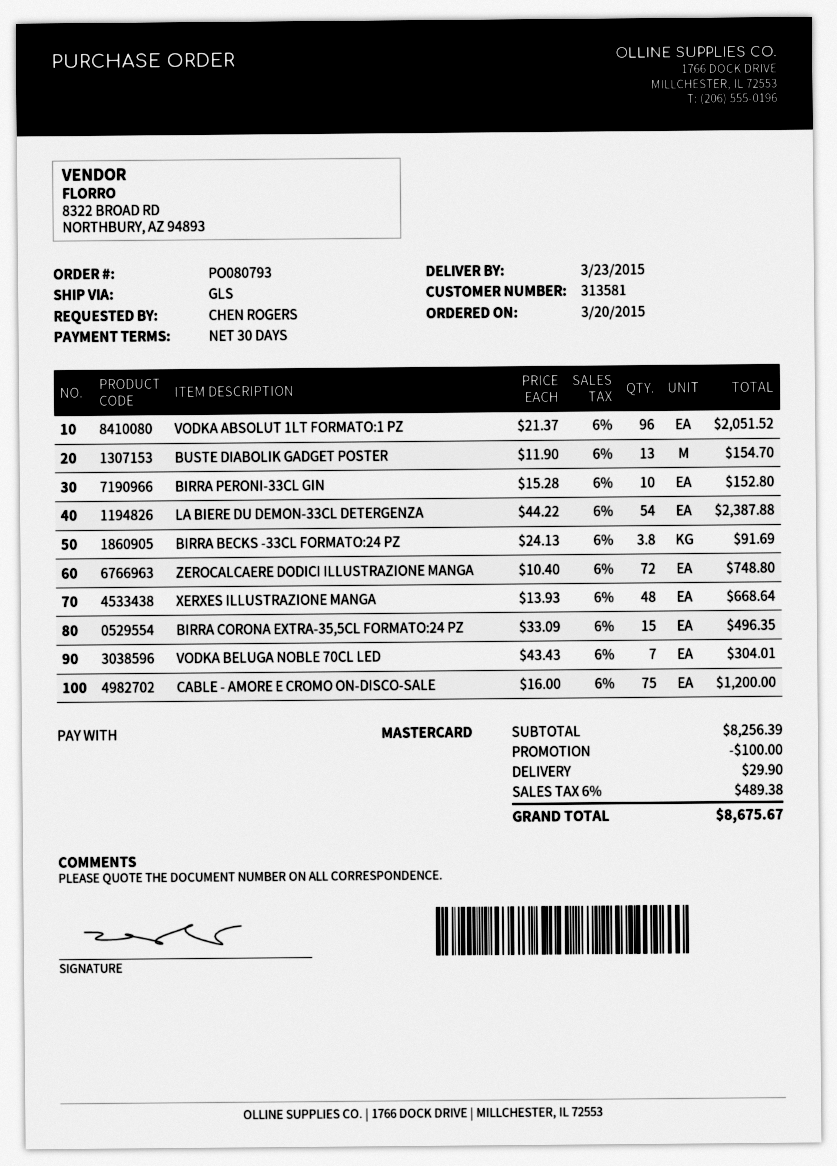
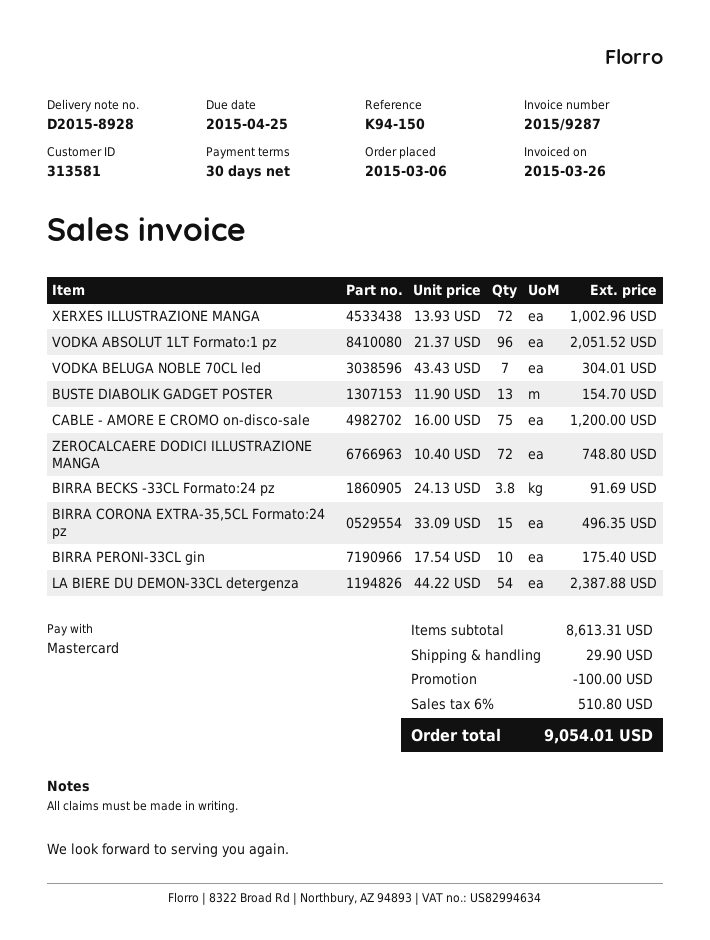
order date: 2015-03-20 -> 2015-03-06
BIRRA PERONI-33CL GIN: 10 x 15.28 = 152.80 -> 10 x 17.54 = 175.40
XERXES ILLUSTRAZIONE MANGA: 48 x 13.93 = 668.64 -> 72 x 13.93 = 1002.96
subtotal: 8256.39 -> 8613.31
tax: 6% = 489.38 -> 6% = 510.80
total: 8675.67 -> 9054.01

